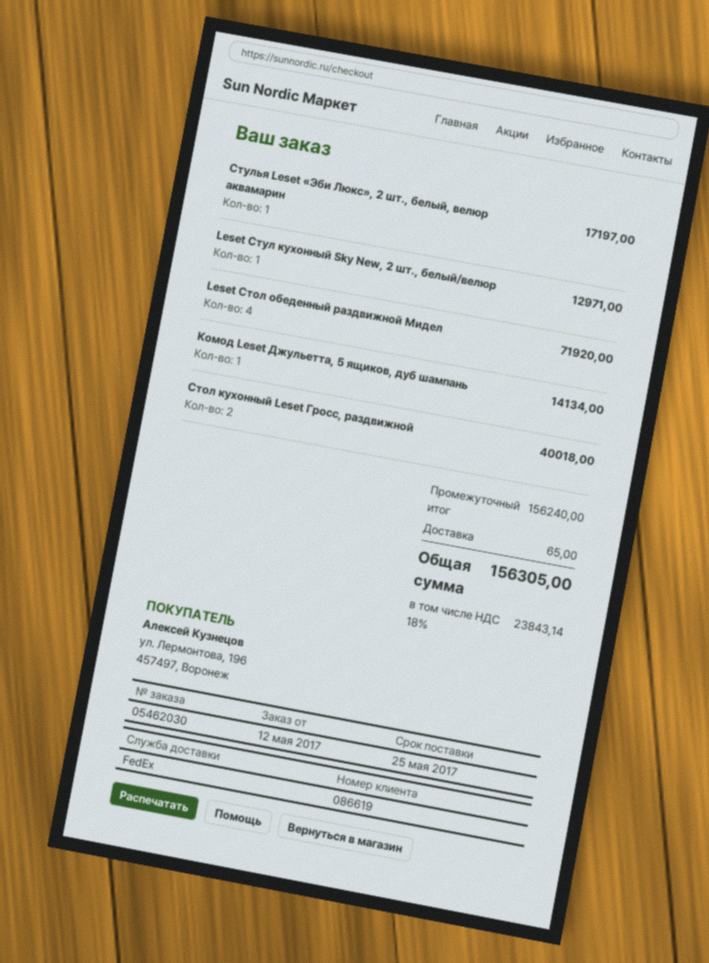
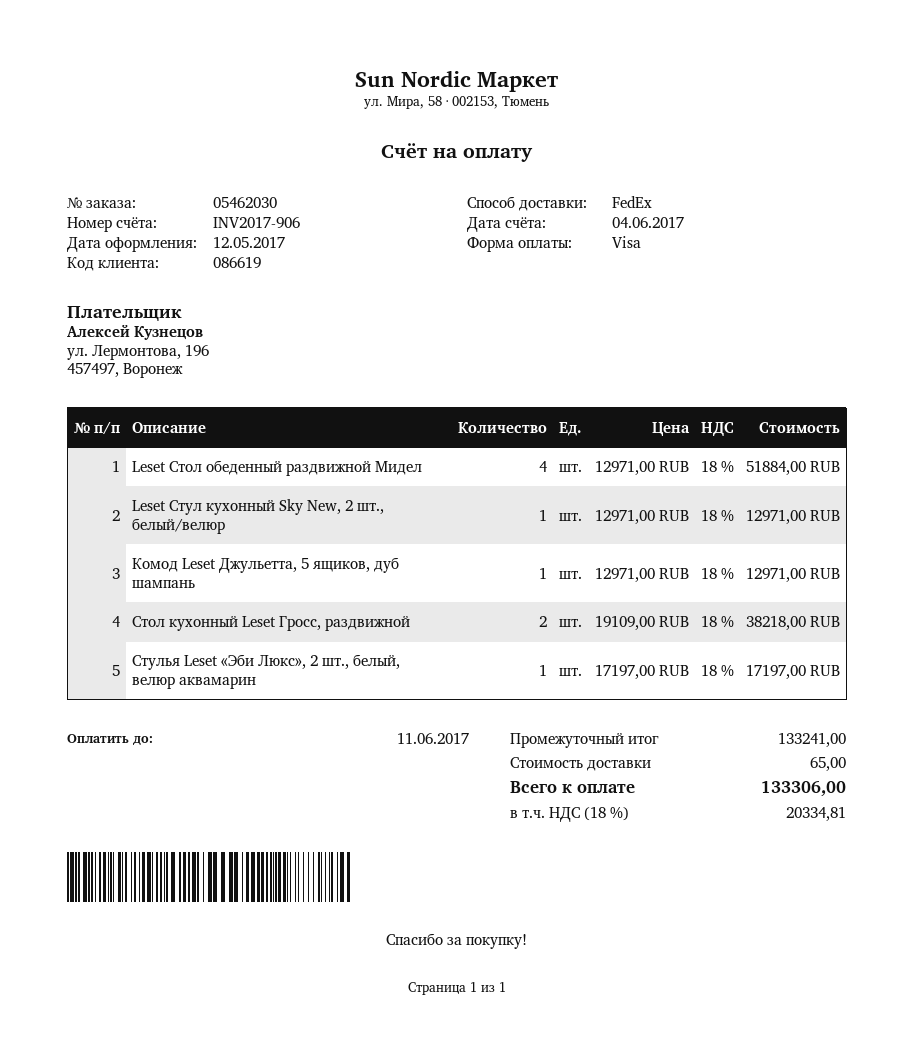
Leset Стол обеденный раздвижной Мидел: 4 for 71920.00 -> 4 for 51884.00
Комод Leset Джульетта, 5 ящиков, дуб шампань: 1 for 14134.00 -> 1 for 12971.00
Стол кухонный Leset Гросс, раздвижной: 2 for 40018.00 -> 2 for 38218.00
subtotal: 156240.00 -> 133241.00
tax: 18% = 23843.14 -> 18% = 20334.81
total: 156305.00 -> 133306.00

